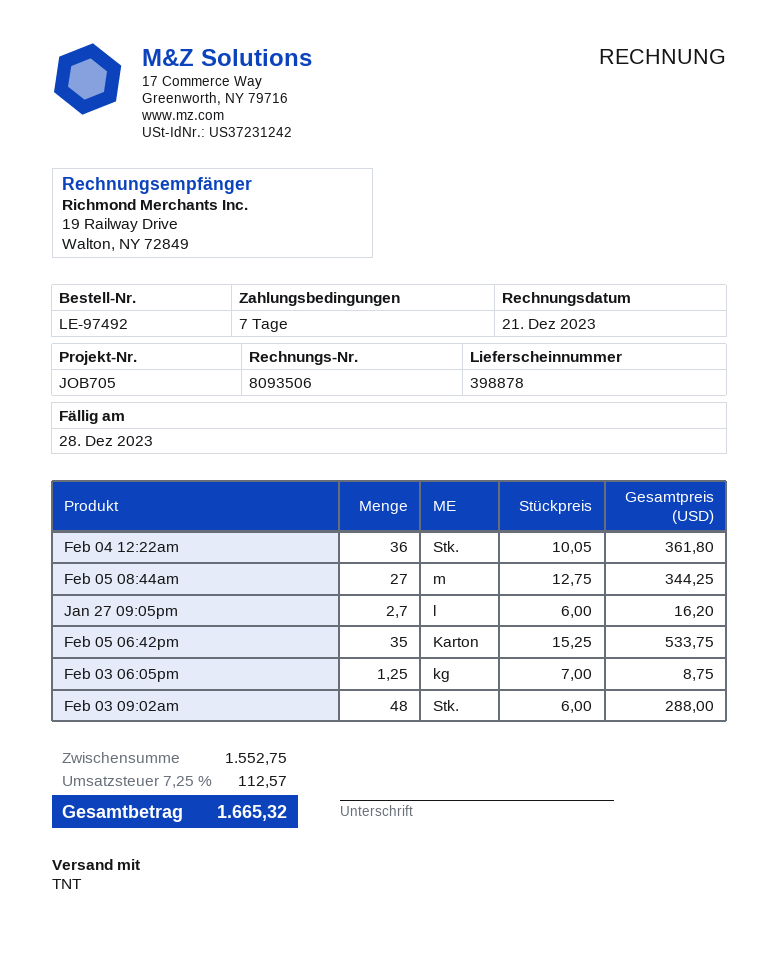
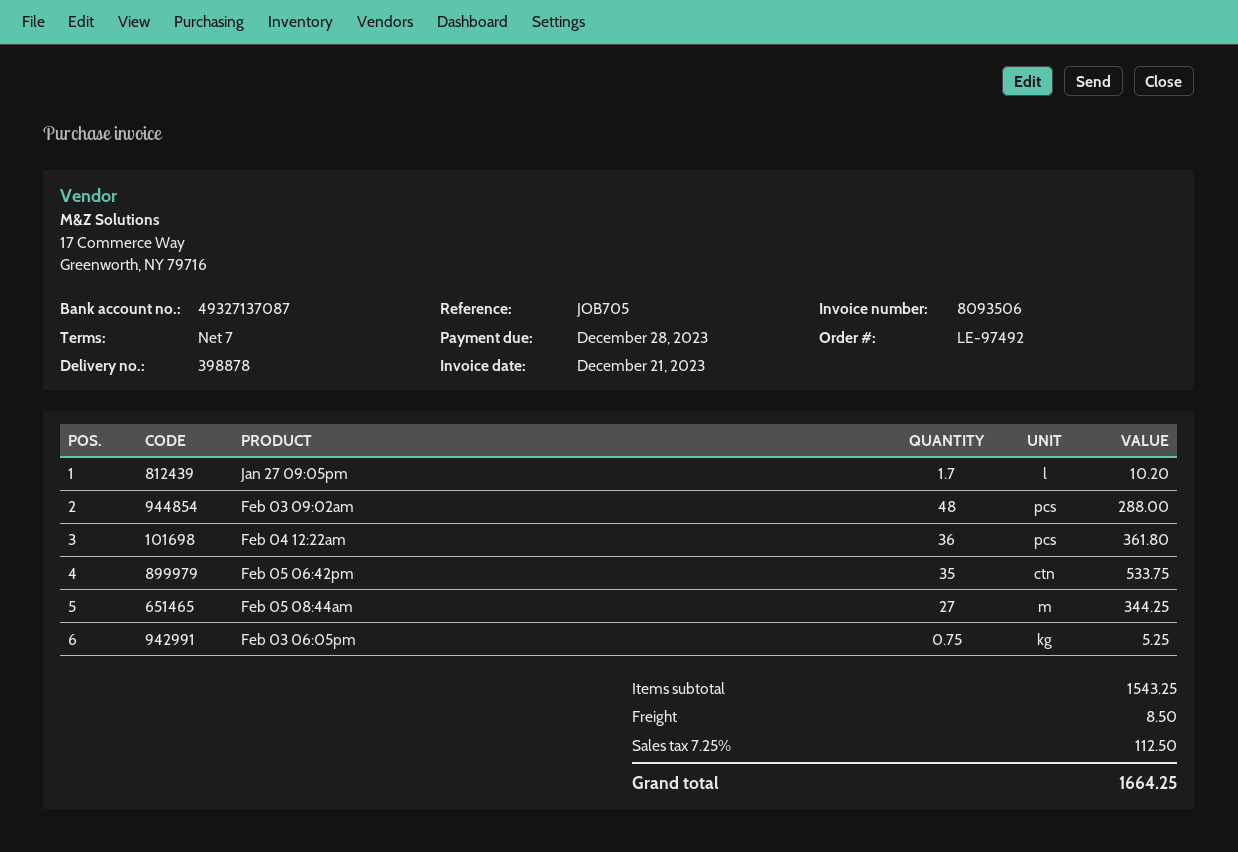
Jan 27 09:05pm: 2.7 for 16.20 -> 1.7 for 10.20
Feb 03 06:05pm: 1.25 for 8.75 -> 0.75 for 5.25
subtotal: 1552.75 -> 1543.25
shipping: none -> 8.50
tax: 7.25% = 112.57 -> 7.25% = 112.50
total: 1665.32 -> 1664.25

